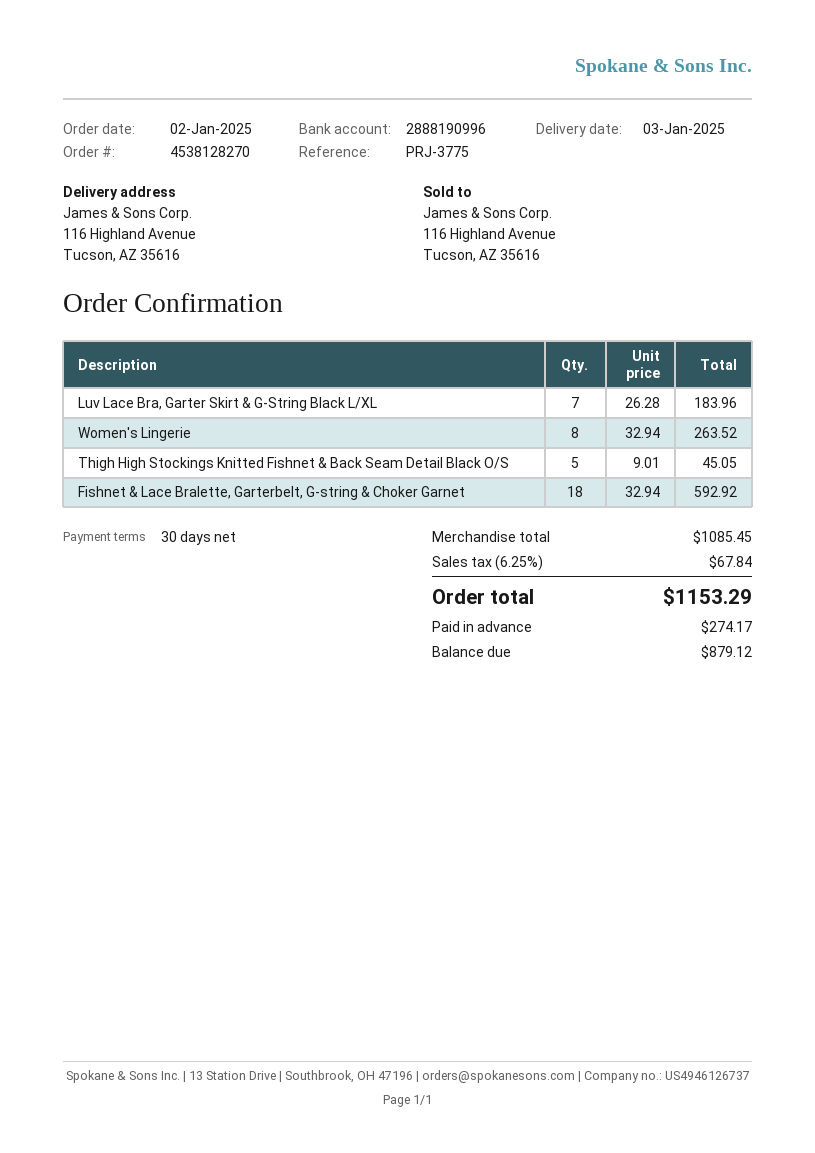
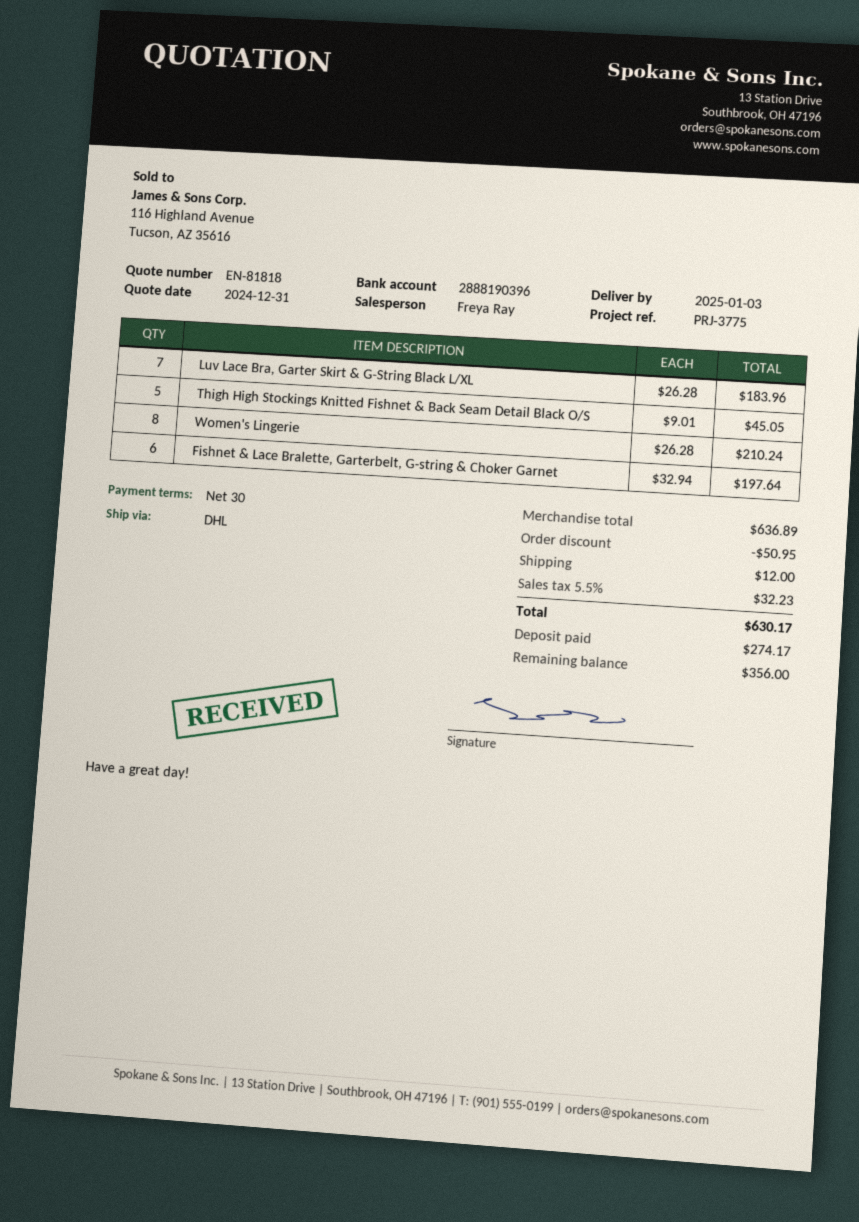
bank account: 2888190996 -> 2888190396
Women's Lingerie: 8 x 32.94 = 263.52 -> 8 x 26.28 = 210.24
Fishnet & Lace Bralette, Garterbelt, G-string & Choker Garnet: 18 x 32.94 = 592.92 -> 6 x 32.94 = 197.64
subtotal: 1085.45 -> 636.89
discount: none -> 50.95
shipping: none -> 12.00
tax: 6.25% = 67.84 -> 5.5% = 32.23
total: 1153.29 -> 630.17
balance: 879.12 -> 356.00

